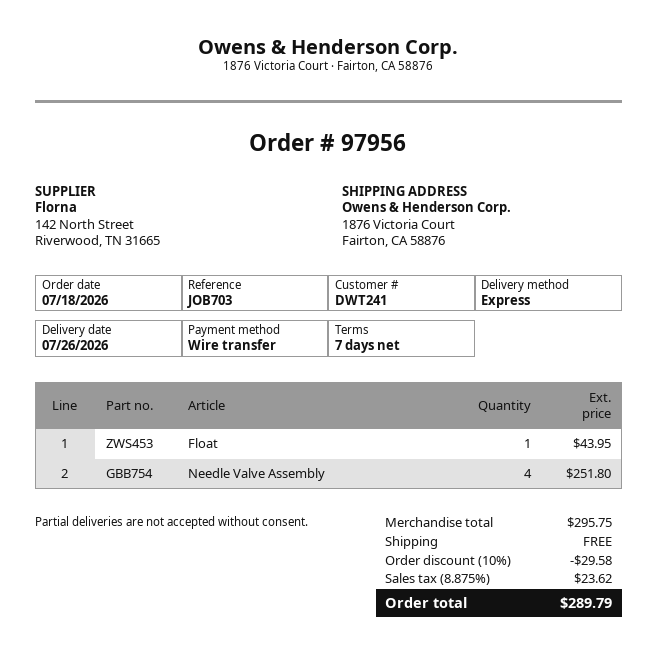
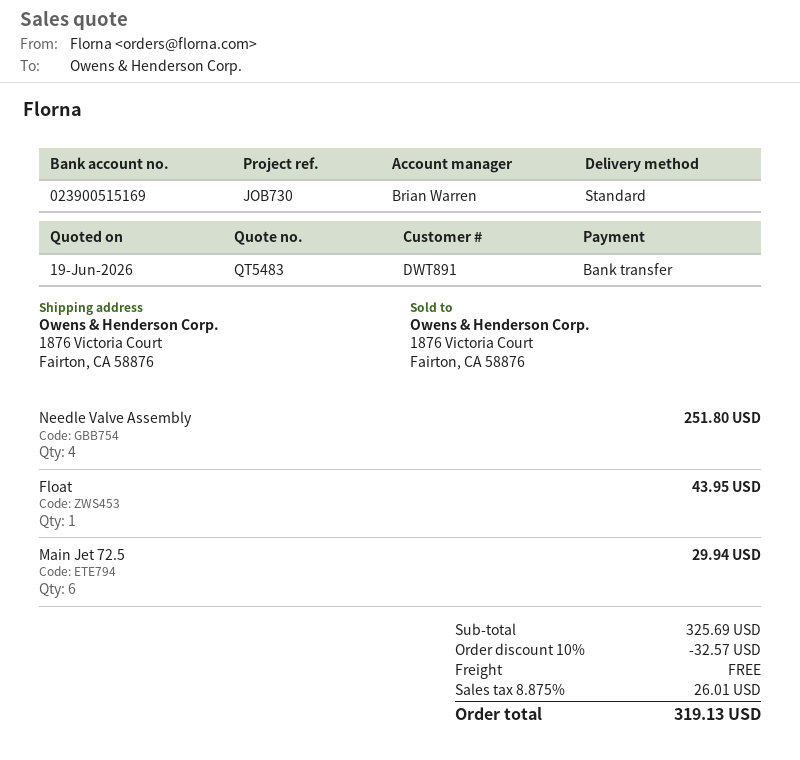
customer number: DWT241 -> DWT891
reference: JOB703 -> JOB730
shipping method: express -> standard
Main Jet 72.5: none -> 6 for 29.94
subtotal: 295.75 -> 325.69
discount: 10% = 29.58 -> 10% = 32.57
tax: 8.875% = 23.62 -> 8.875% = 26.01
total: 289.79 -> 319.13

